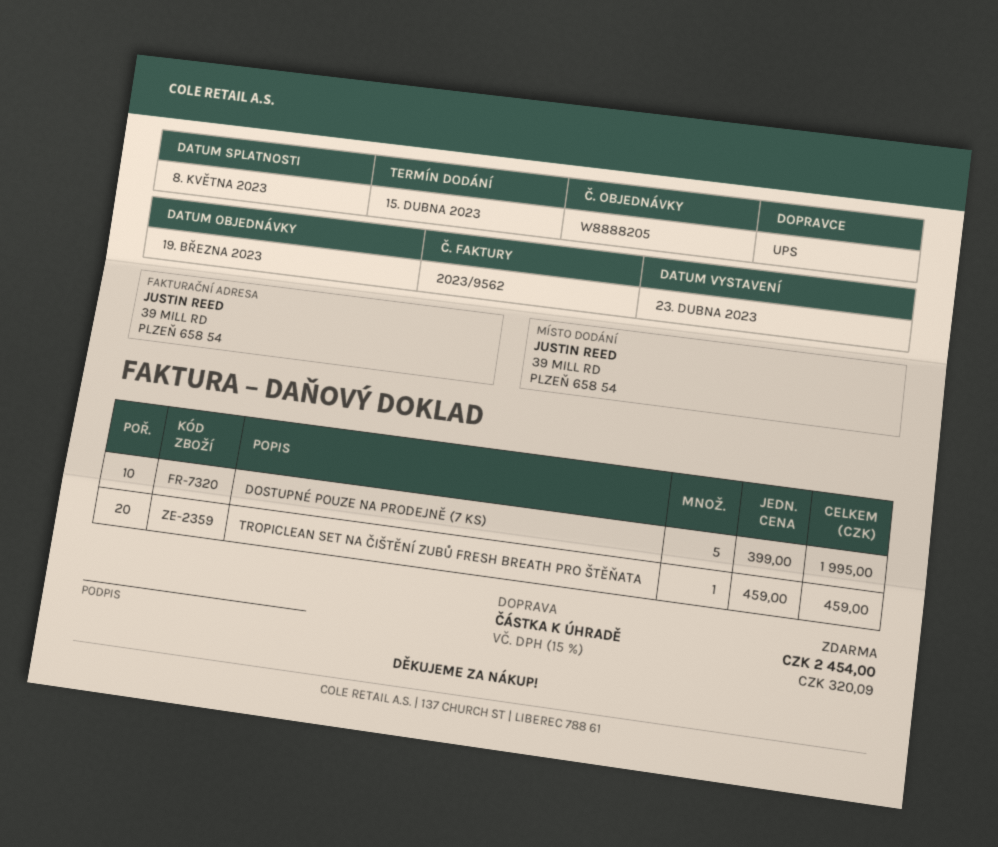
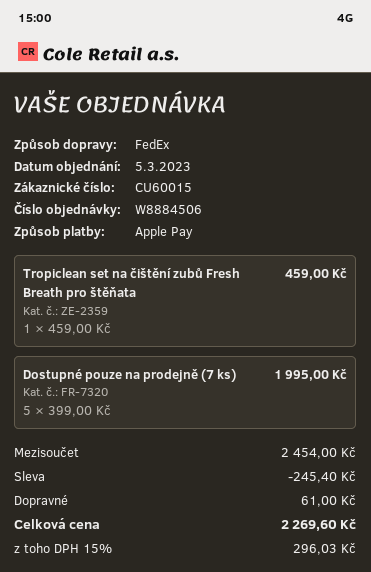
order number: W8888205 -> W8884506
order date: 2023-03-19 -> 2023-03-05
shipping method: UPS -> FedEx
discount: none -> 245.40
shipping: 0.00 -> 61.00
tax: 15% = 320.09 -> 15% = 296.03
total: 2454.00 -> 2269.60

